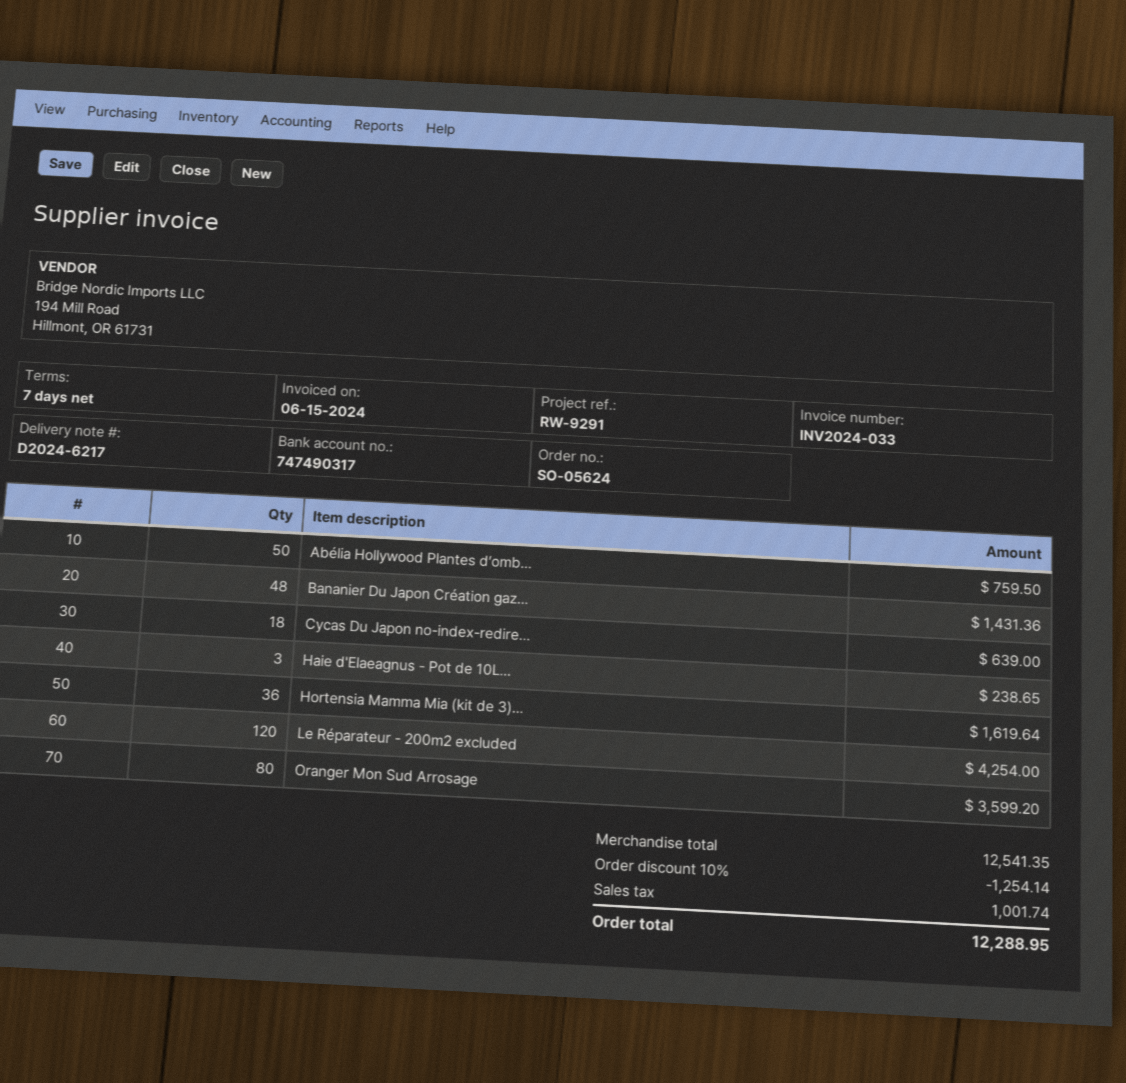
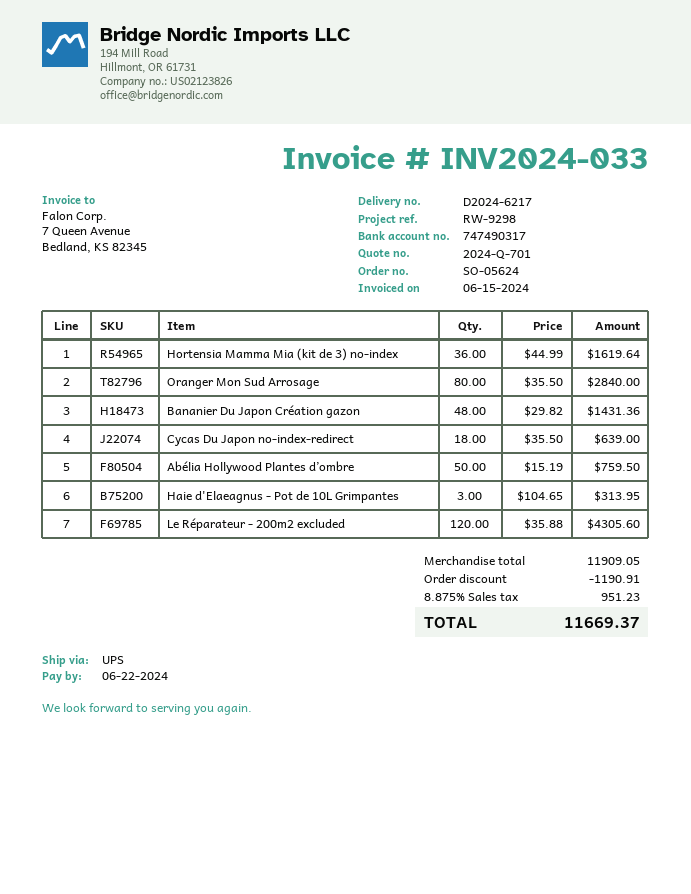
reference: RW-9291 -> RW-9298
Haie d'Elaeagnus - Pot de 10L...: 3 for 238.65 -> 3 for 313.95
Le Réparateur - 200m2 excluded: 120 for 4254.00 -> 120 for 4305.60
Oranger Mon Sud Arrosage: 80 for 3599.20 -> 80 for 2840.00
subtotal: 12541.35 -> 11909.05
discount: 1254.14 -> 1190.91
tax: 1001.74 -> 951.23
total: 12288.95 -> 11669.37

